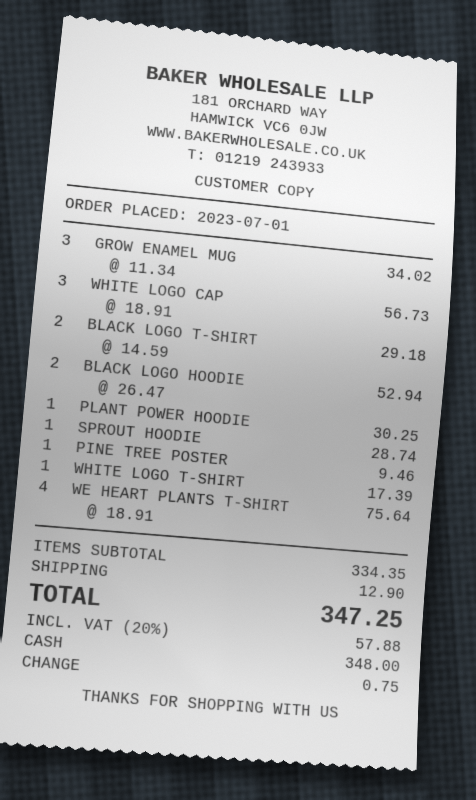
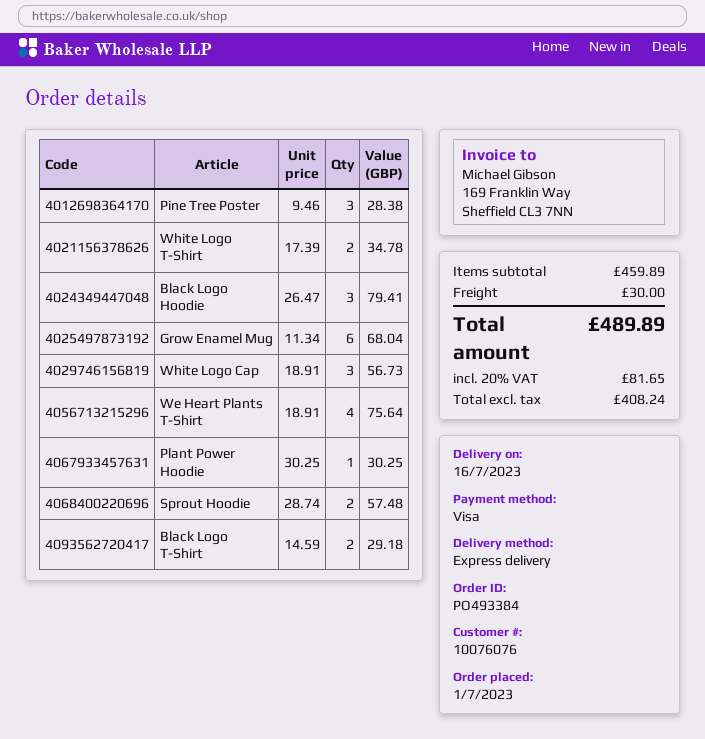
payment method: cash -> Visa
GROW ENAMEL MUG: 3 x 11.34 = 34.02 -> 6 x 11.34 = 68.04
BLACK LOGO HOODIE: 2 x 26.47 = 52.94 -> 3 x 26.47 = 79.41
SPROUT HOODIE: 1 x 28.74 = 28.74 -> 2 x 28.74 = 57.48
PINE TREE POSTER: 1 x 9.46 = 9.46 -> 3 x 9.46 = 28.38
WHITE LOGO T-SHIRT: 1 x 17.39 = 17.39 -> 2 x 17.39 = 34.78
subtotal: 334.35 -> 459.89
shipping: 12.90 -> 30.00
tax: 20% = 57.88 -> 20% = 81.65
total: 347.25 -> 489.89

